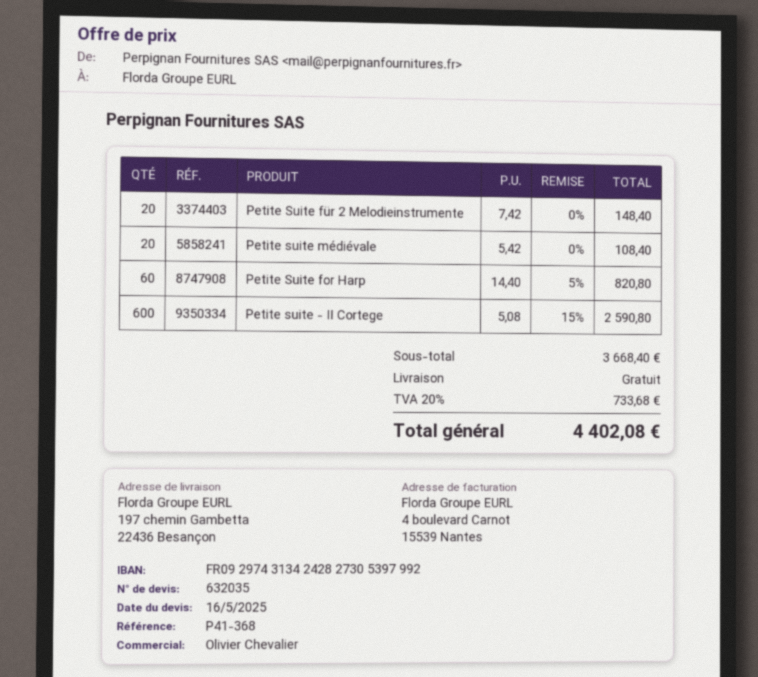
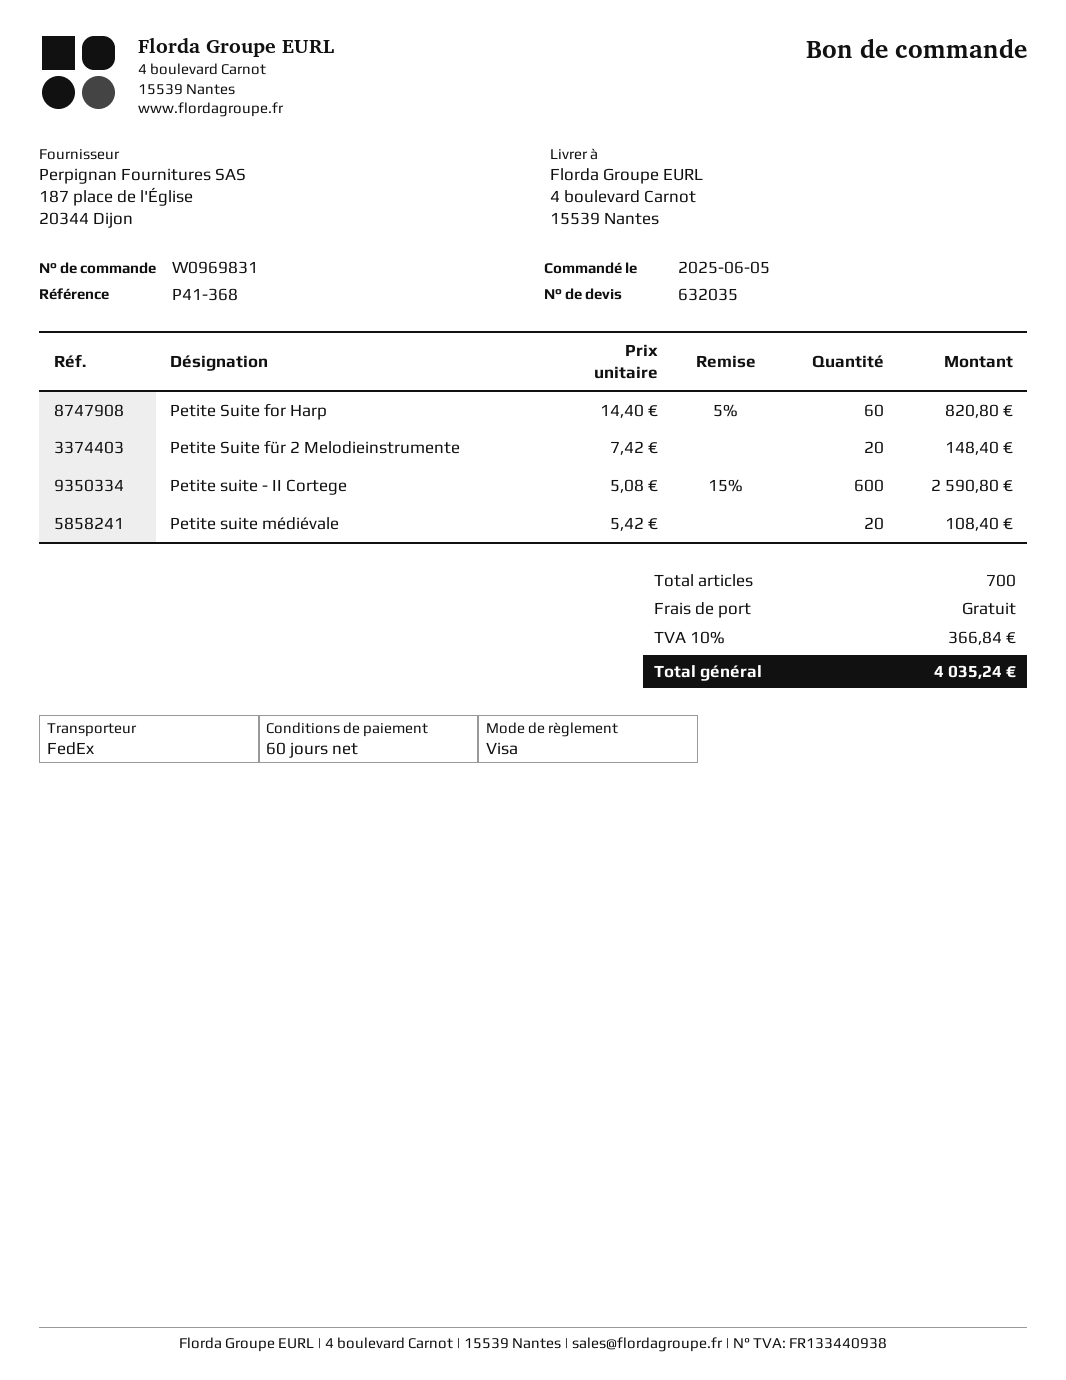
ship to: 197 chemin Gambetta, 22436 Besançon -> 4 boulevard Carnot, 15539 Nantes
tax: 20% = 733.68 -> 10% = 366.84
total: 4402.08 -> 4035.24

